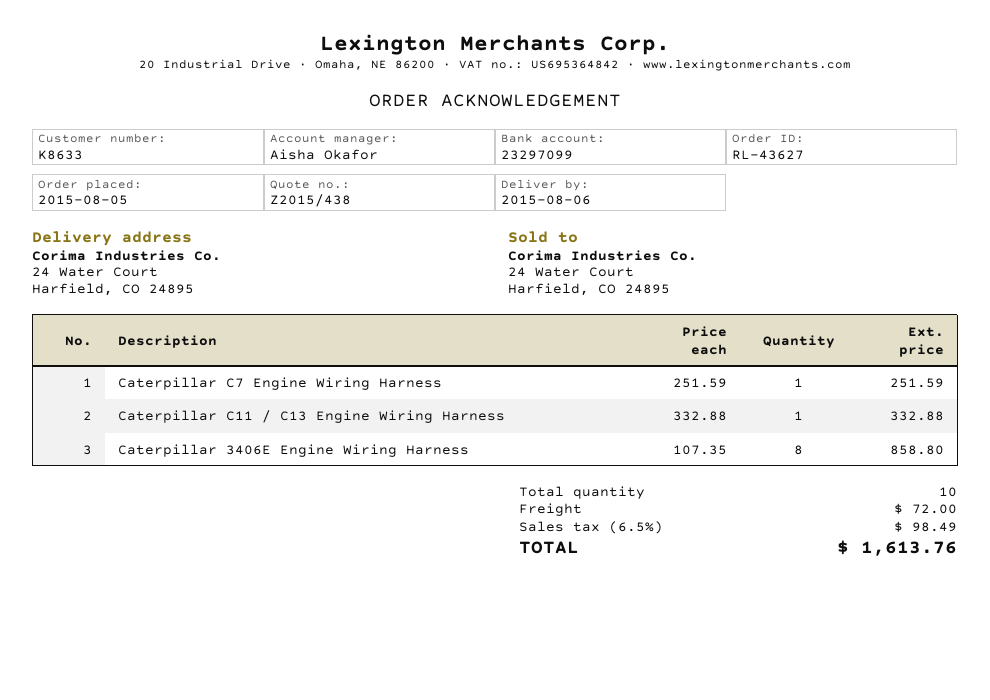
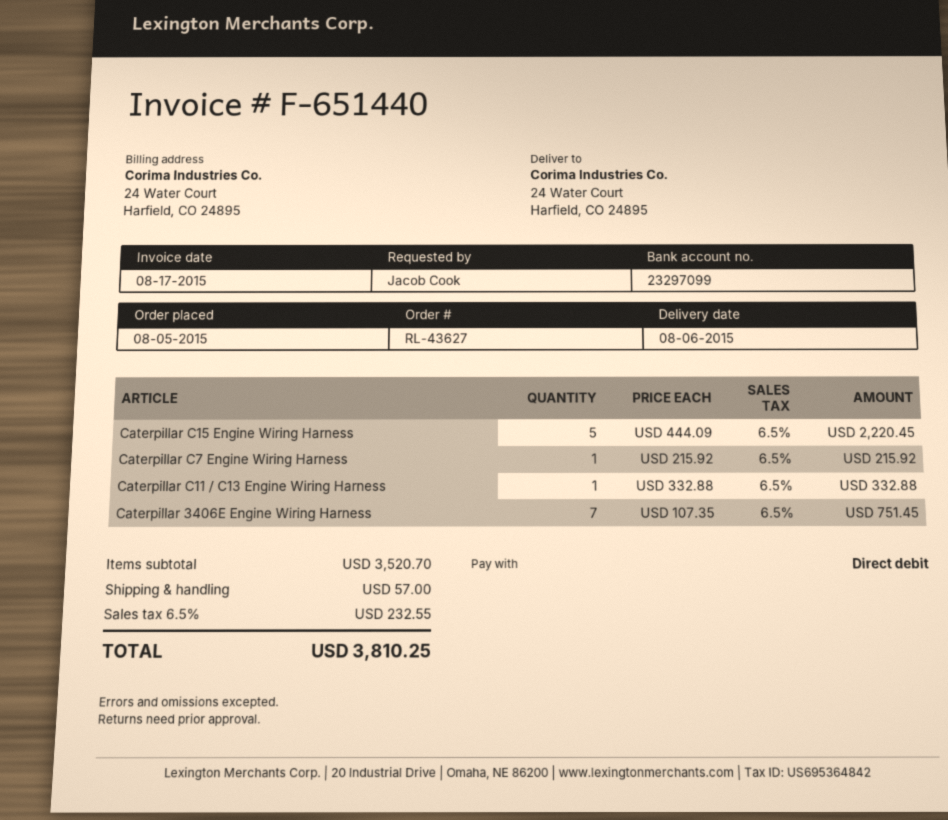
Caterpillar C7 Engine Wiring Harness: 1 x 251.59 = 251.59 -> 1 x 215.92 = 215.92
Caterpillar 3406E Engine Wiring Harness: 8 x 107.35 = 858.80 -> 7 x 107.35 = 751.45
Caterpillar C15 Engine Wiring Harness: none -> 5 x 444.09 = 2220.45
shipping: 72.00 -> 57.00
tax: 6.5% = 98.49 -> 6.5% = 232.55
total: 1613.76 -> 3810.25

